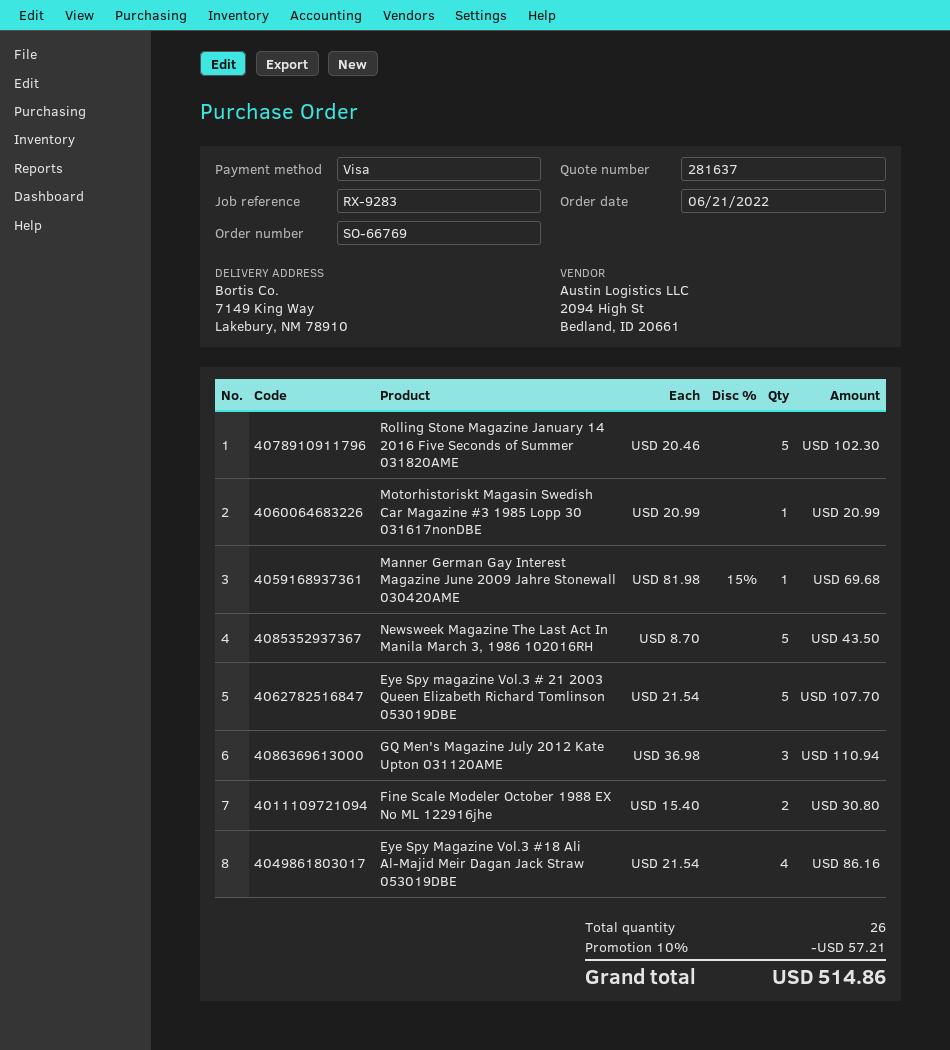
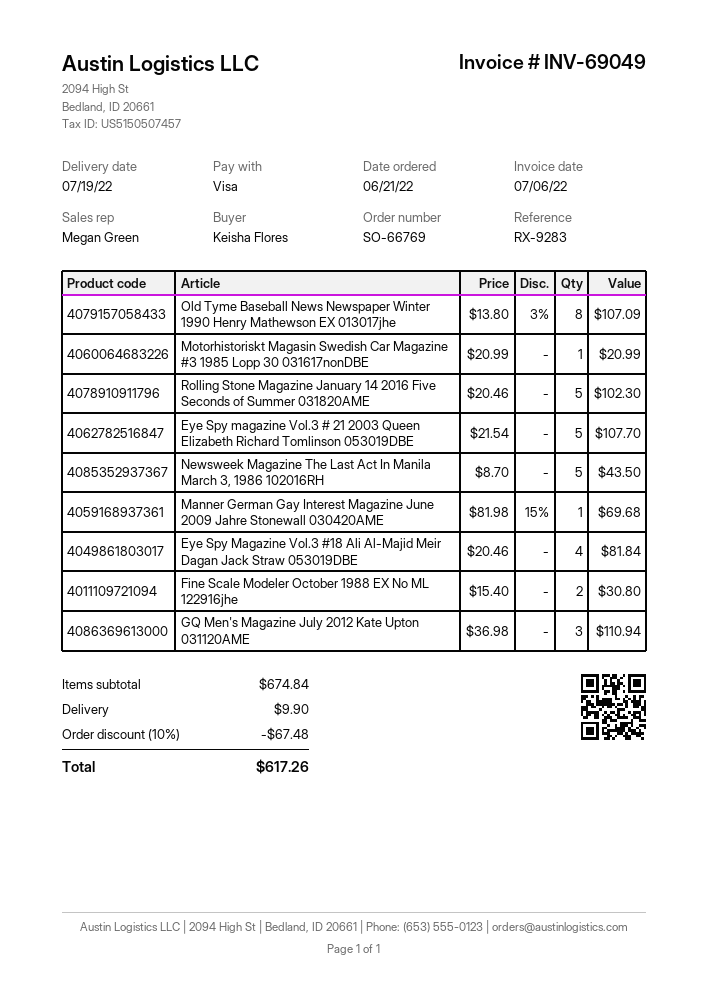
Eye Spy Magazine Vol.3 #18 Ali Al-Majid Meir Dagan Jack Straw 053019DBE: 4 x 21.54 = 86.16 -> 4 x 20.46 = 81.84
Old Tyme Baseball News Newspaper Winter 1990 Henry Mathewson EX 013017jhe: none -> 8 x 13.80 - 3% = 107.09
discount: 10% = 57.21 -> 10% = 67.48
shipping: none -> 9.90
total: 514.86 -> 617.26

